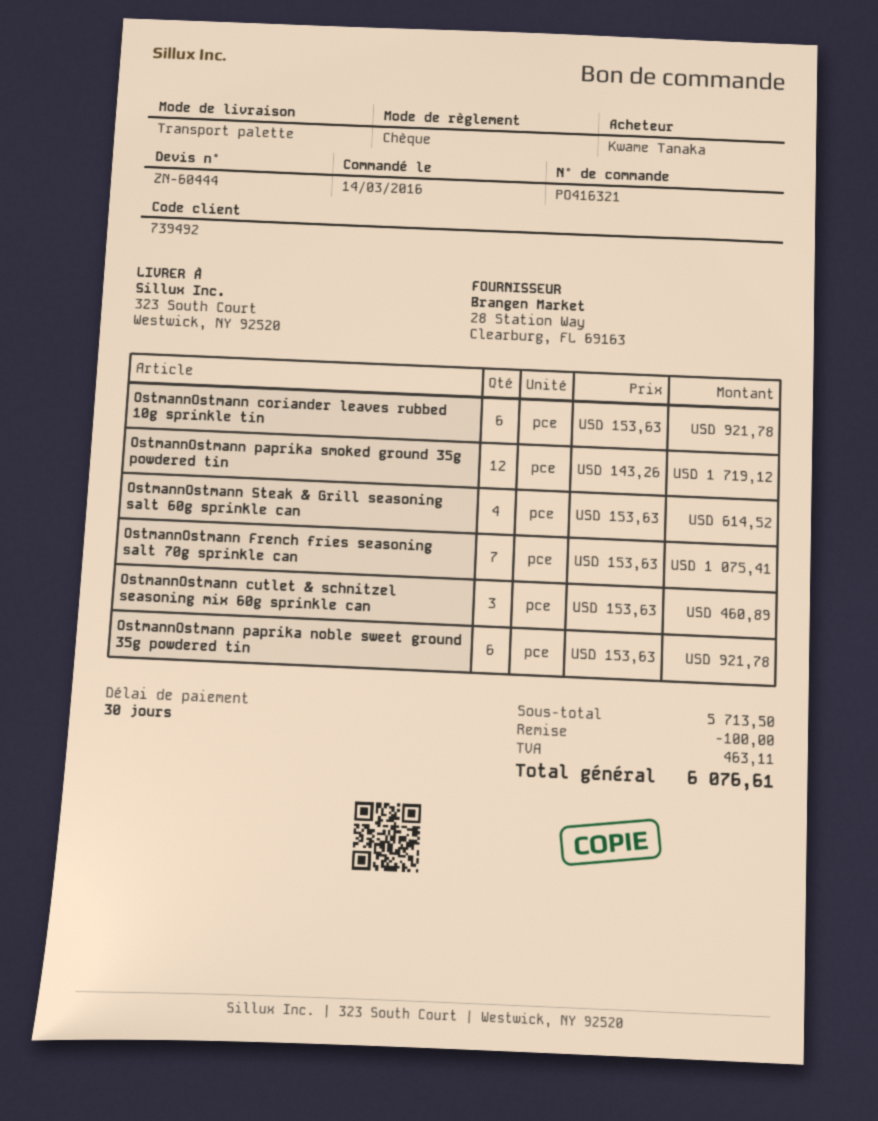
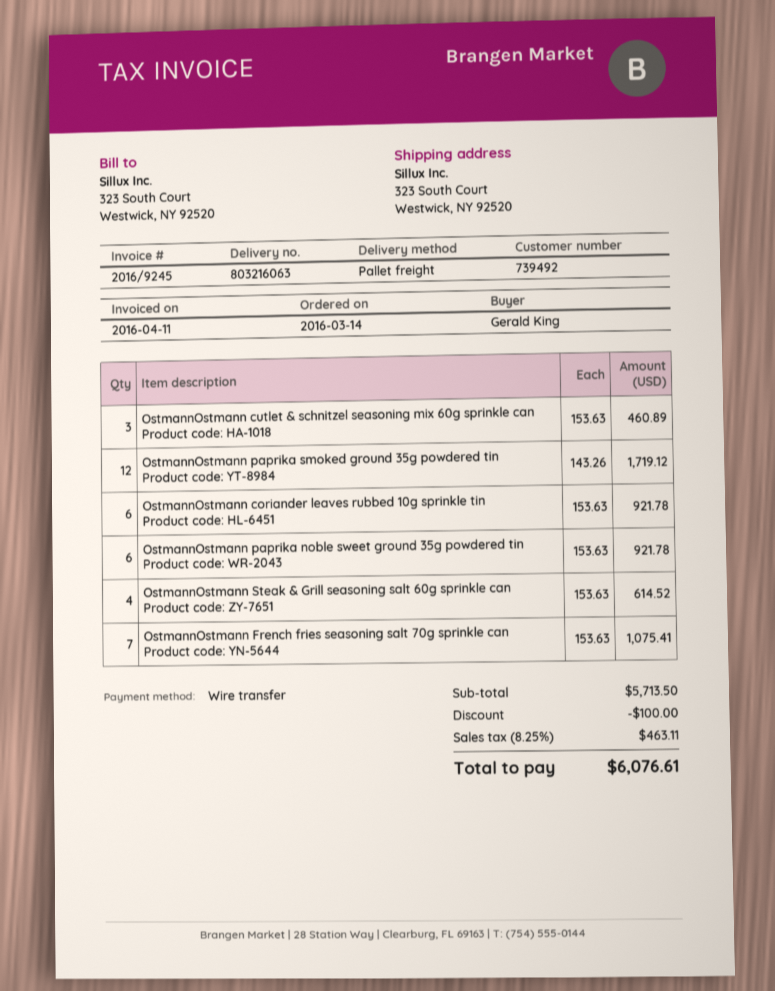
ordered by: Kwame Tanaka -> Gerald King
payment method: cheque -> bank transfer

